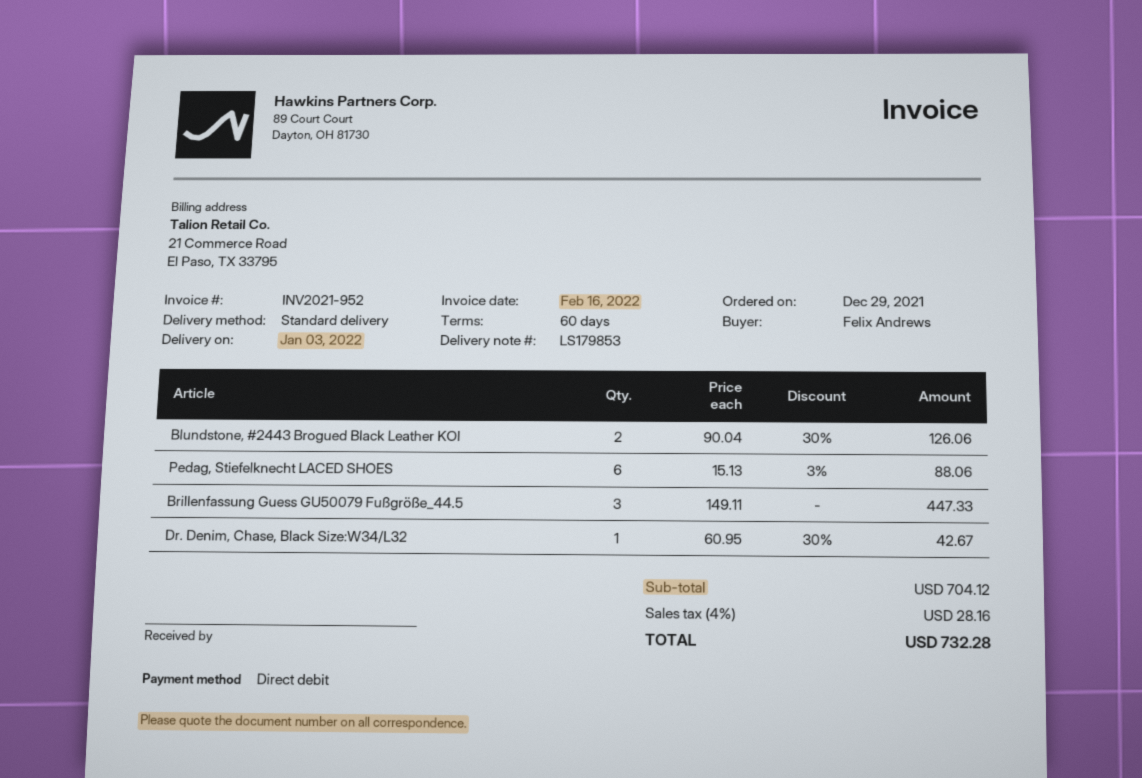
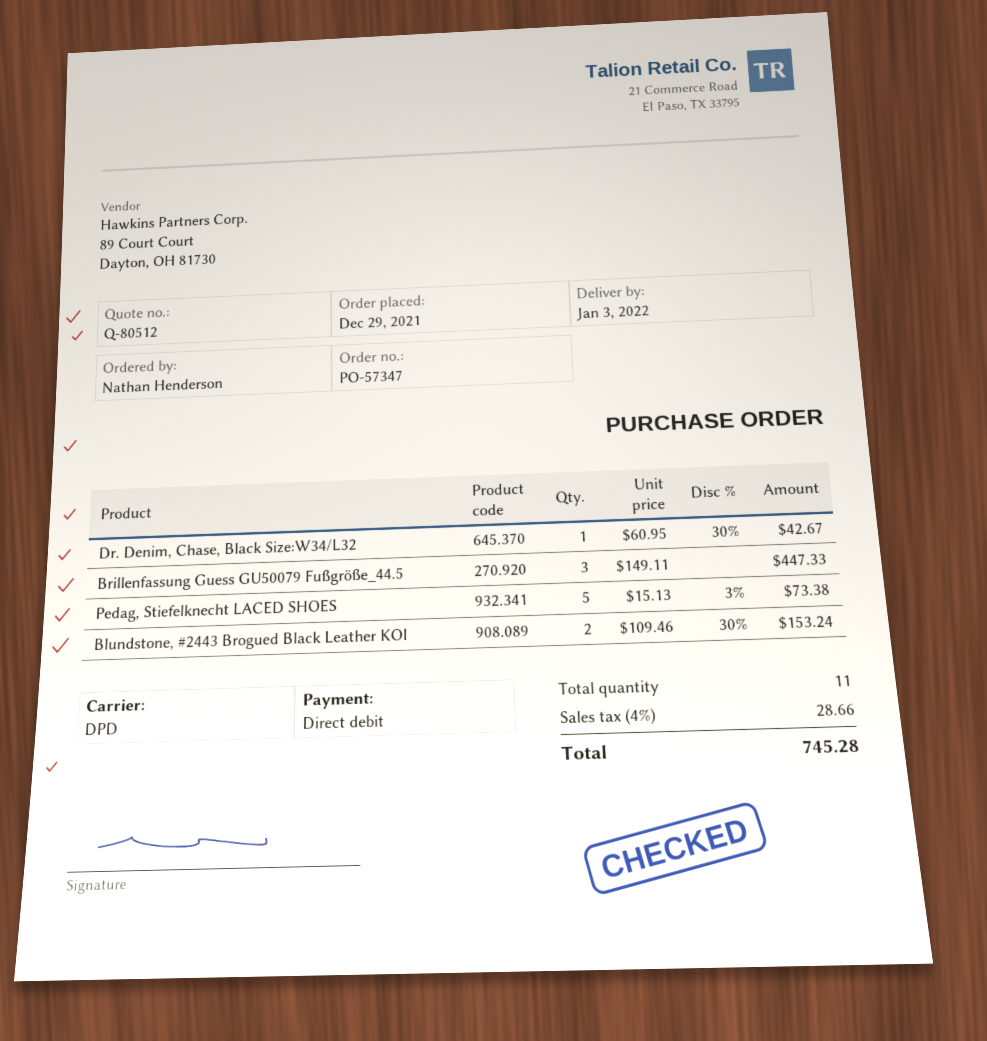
ordered by: Felix Andrews -> Nathan Henderson
shipping method: standard -> DPD
Blundstone, #2443 Brogued Black Leather KOI: 2 x 90.04 - 30% = 126.06 -> 2 x 109.46 - 30% = 153.24
Pedag, Stiefelknecht LACED SHOES: 6 x 15.13 - 3% = 88.06 -> 5 x 15.13 - 3% = 73.38
tax: 4% = 28.16 -> 4% = 28.66
total: 732.28 -> 745.28

